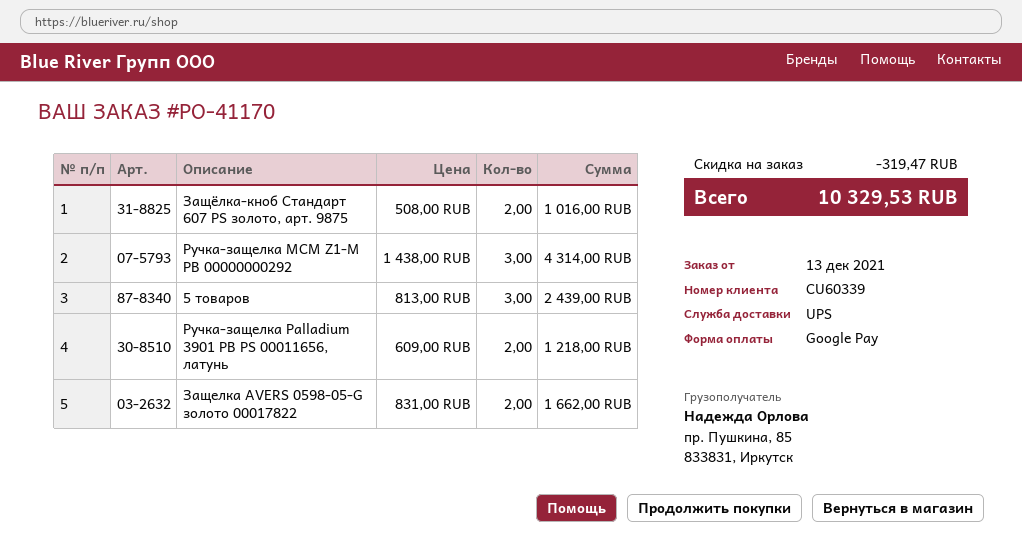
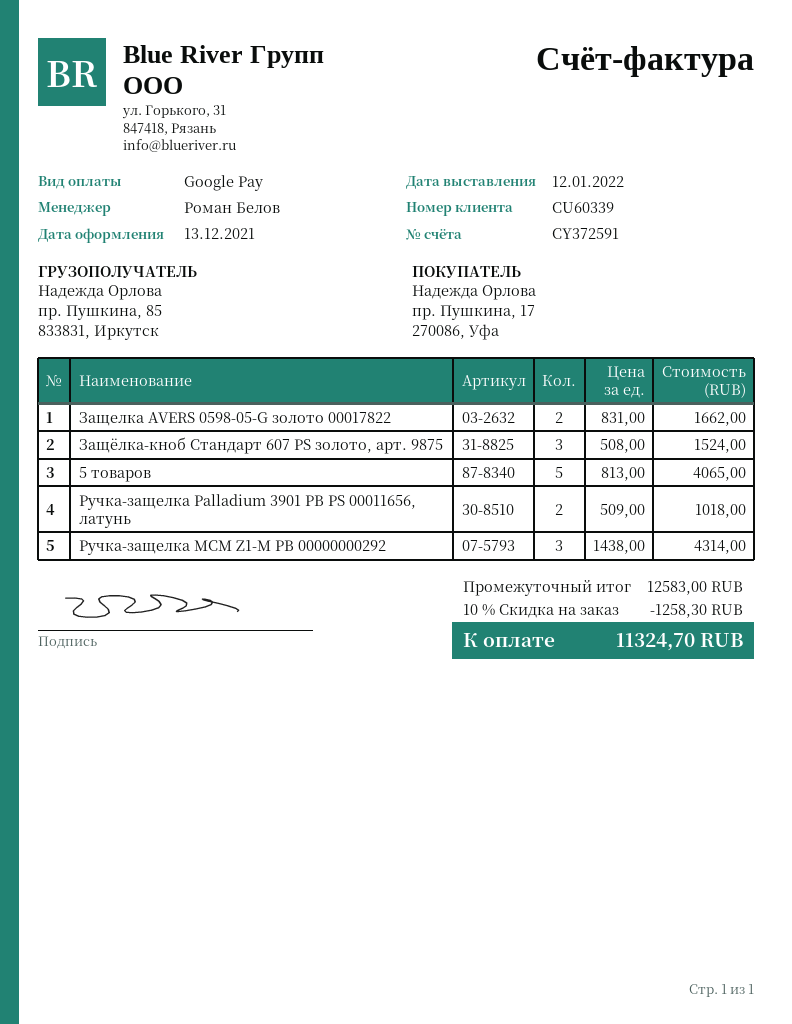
Защёлка-кноб Стандарт 607 PS золото, арт. 9875: 2 x 508.00 = 1016.00 -> 3 x 508.00 = 1524.00
5 товаров: 3 x 813.00 = 2439.00 -> 5 x 813.00 = 4065.00
Ручка-защелка Palladium 3901 PB PS 00011656, латунь: 2 x 609.00 = 1218.00 -> 2 x 509.00 = 1018.00
discount: 319.47 -> 1258.30
total: 10329.53 -> 11324.70

